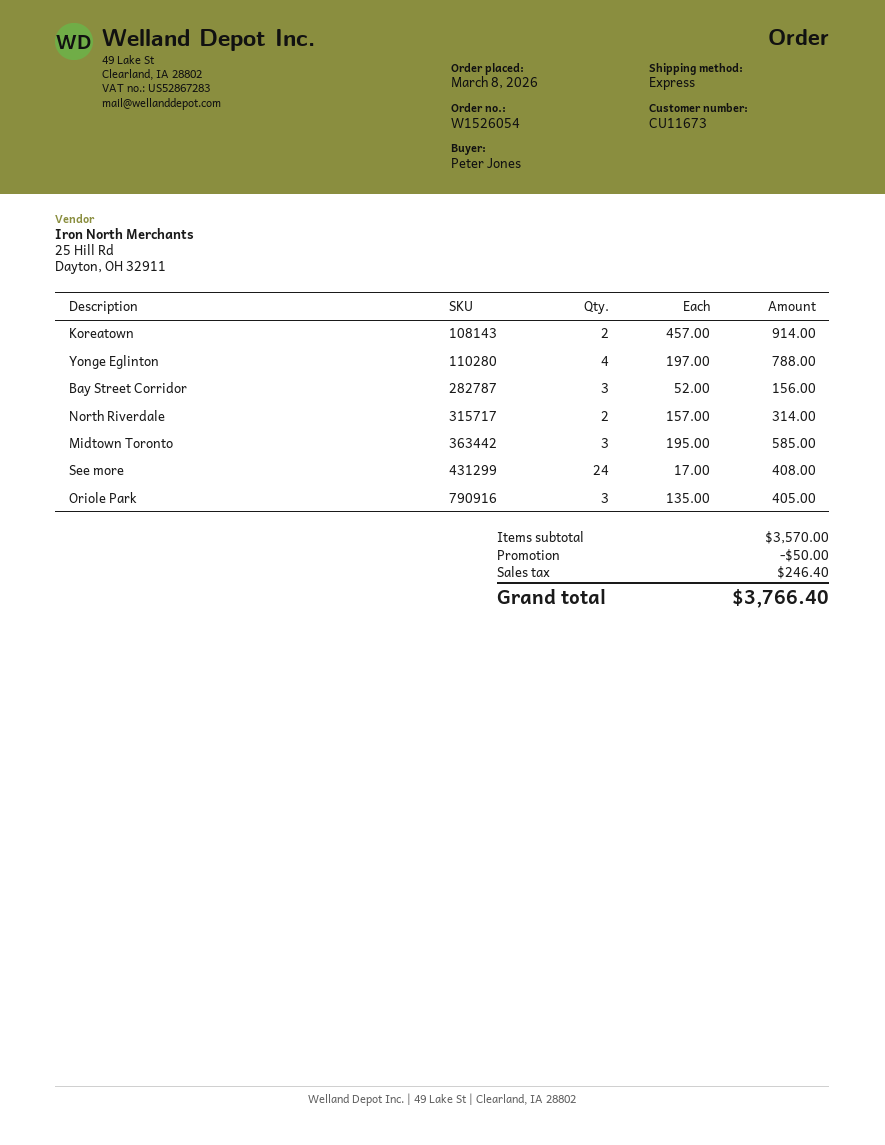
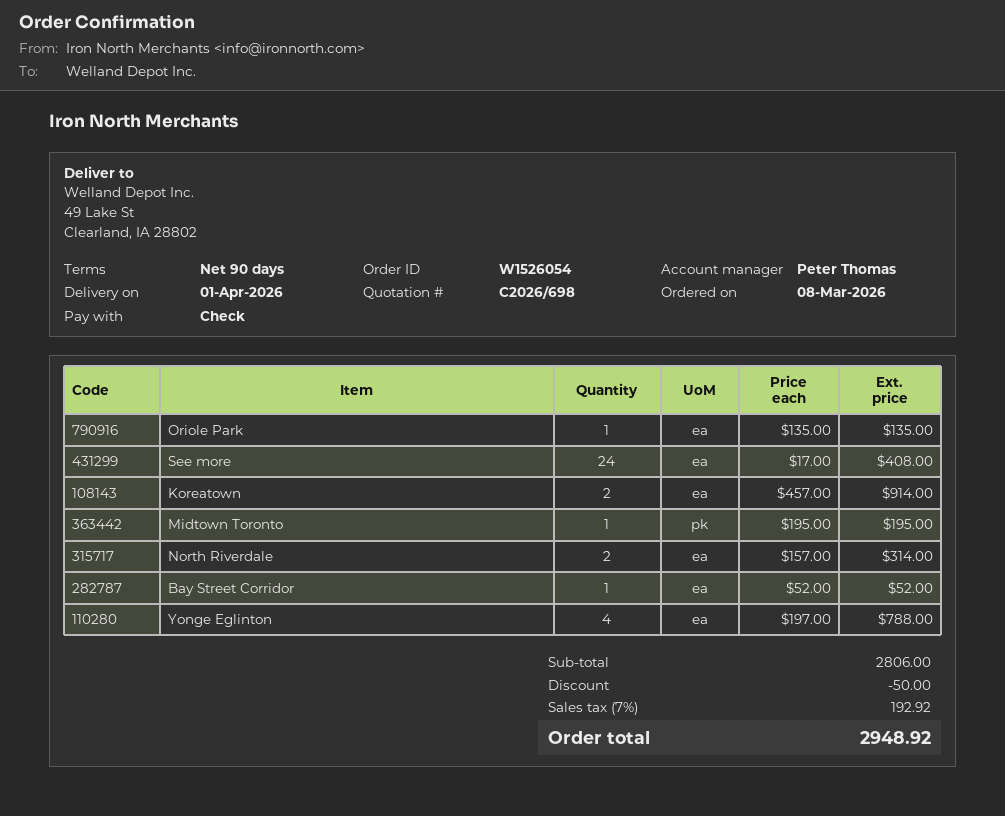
Bay Street Corridor: 3 x 52.00 = 156.00 -> 1 x 52.00 = 52.00
Midtown Toronto: 3 x 195.00 = 585.00 -> 1 x 195.00 = 195.00
Oriole Park: 3 x 135.00 = 405.00 -> 1 x 135.00 = 135.00
subtotal: 3570.00 -> 2806.00
tax: 246.40 -> 192.92
total: 3766.40 -> 2948.92

